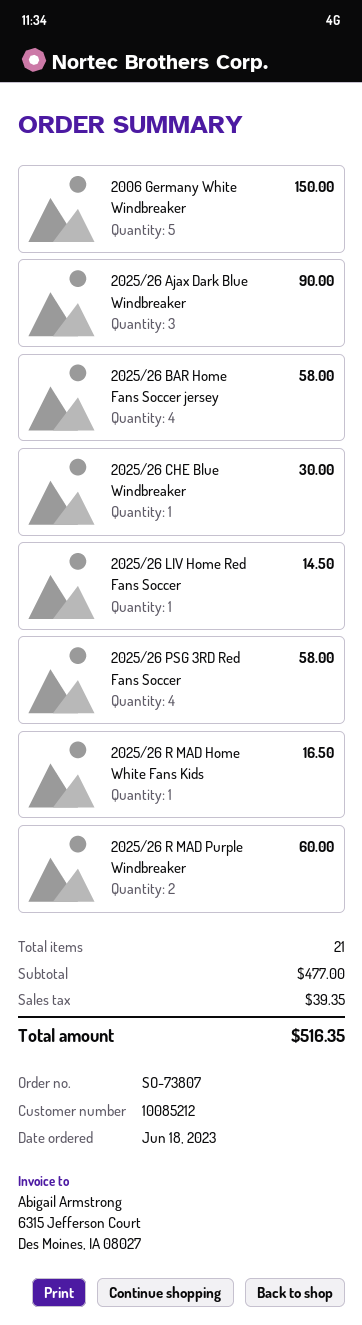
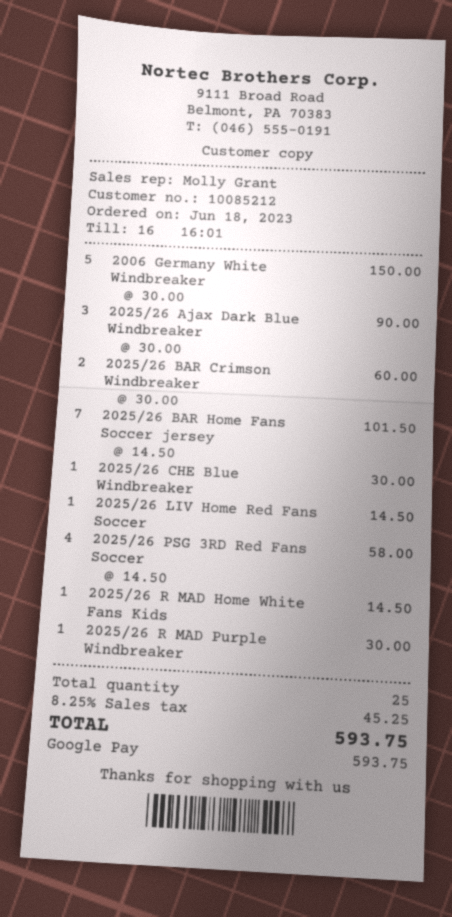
2025/26 BAR Home Fans Soccer jersey: 4 for 58.00 -> 7 for 101.50
2025/26 R MAD Home White Fans Kids: 1 for 16.50 -> 1 for 14.50
2025/26 R MAD Purple Windbreaker: 2 for 60.00 -> 1 for 30.00
2025/26 BAR Crimson Windbreaker: none -> 2 for 60.00
total quantity: 21 -> 25
tax: 39.35 -> 45.25
total: 516.35 -> 593.75

